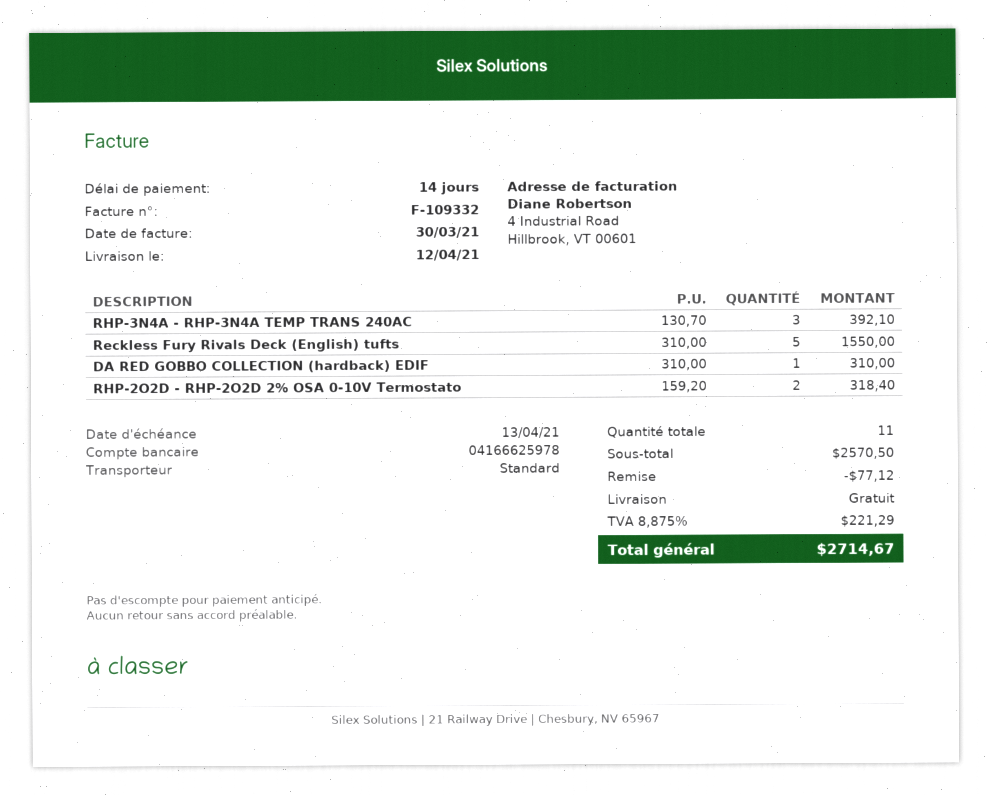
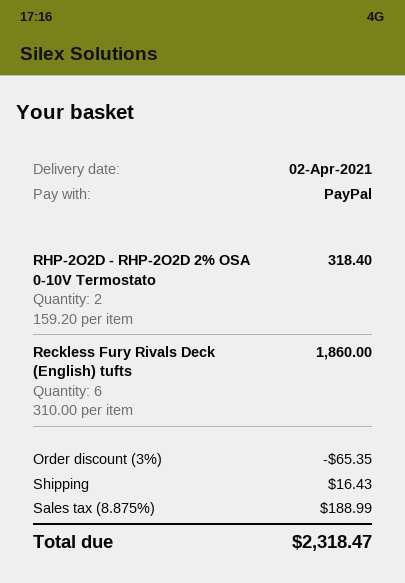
delivery date: 2021-04-12 -> 2021-04-02
RHP-3N4A - RHP-3N4A TEMP TRANS 240AC: 3 x 130.70 = 392.10 -> none
Reckless Fury Rivals Deck (English) tufts: 5 x 310.00 = 1550.00 -> 6 x 310.00 = 1860.00
DA RED GOBBO COLLECTION (hardback) EDIF: 1 x 310.00 = 310.00 -> none
discount: 77.12 -> 65.35
shipping: 0.00 -> 16.43
tax: 8.875% = 221.29 -> 8.875% = 188.99
total: 2714.67 -> 2318.47

